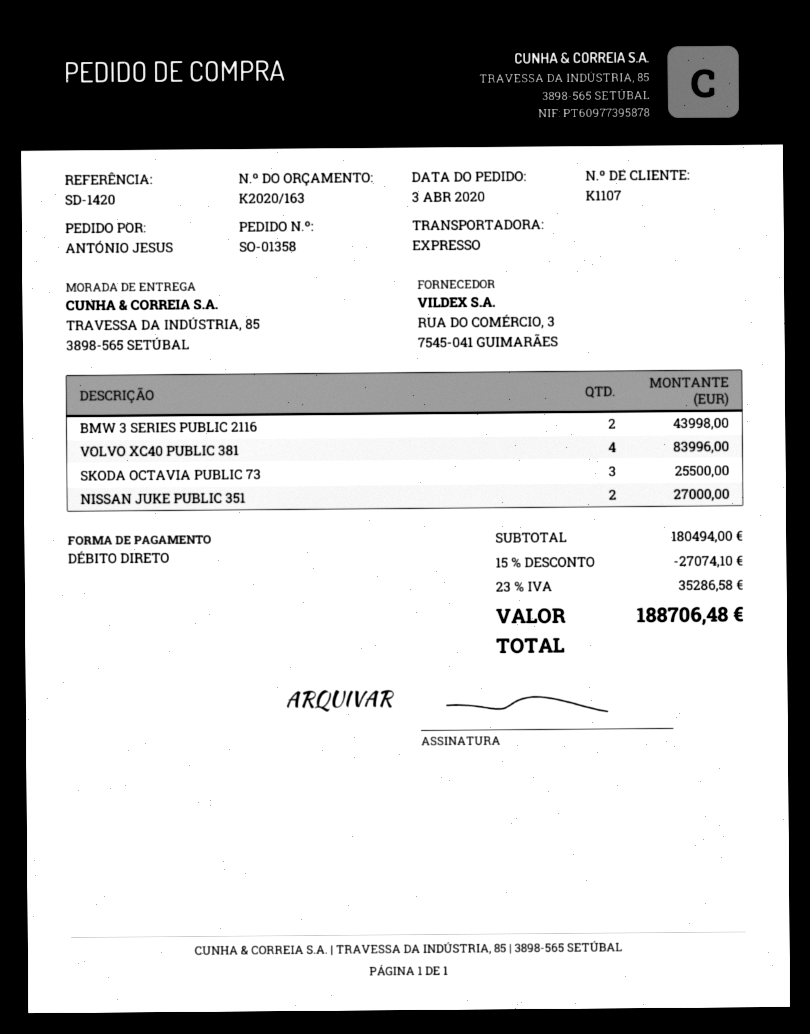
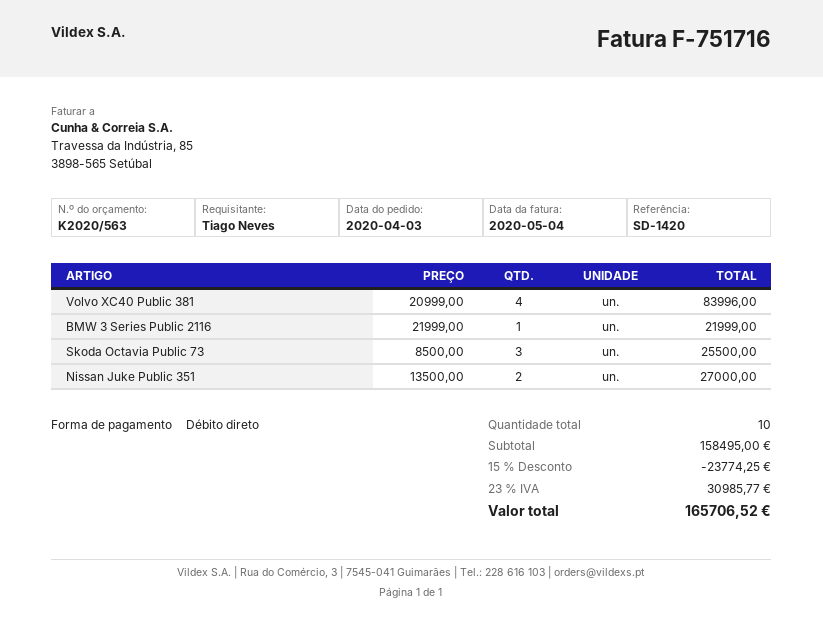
quote number: K2020/163 -> K2020/563
ordered by: ANTÓNIO JESUS -> Tiago Neves
BMW 3 SERIES PUBLIC 2116: 2 for 43998.00 -> 1 for 21999.00
subtotal: 180494.00 -> 158495.00
discount: 15% = 27074.10 -> 15% = 23774.25
tax: 23% = 35286.58 -> 23% = 30985.77
total: 188706.48 -> 165706.52

